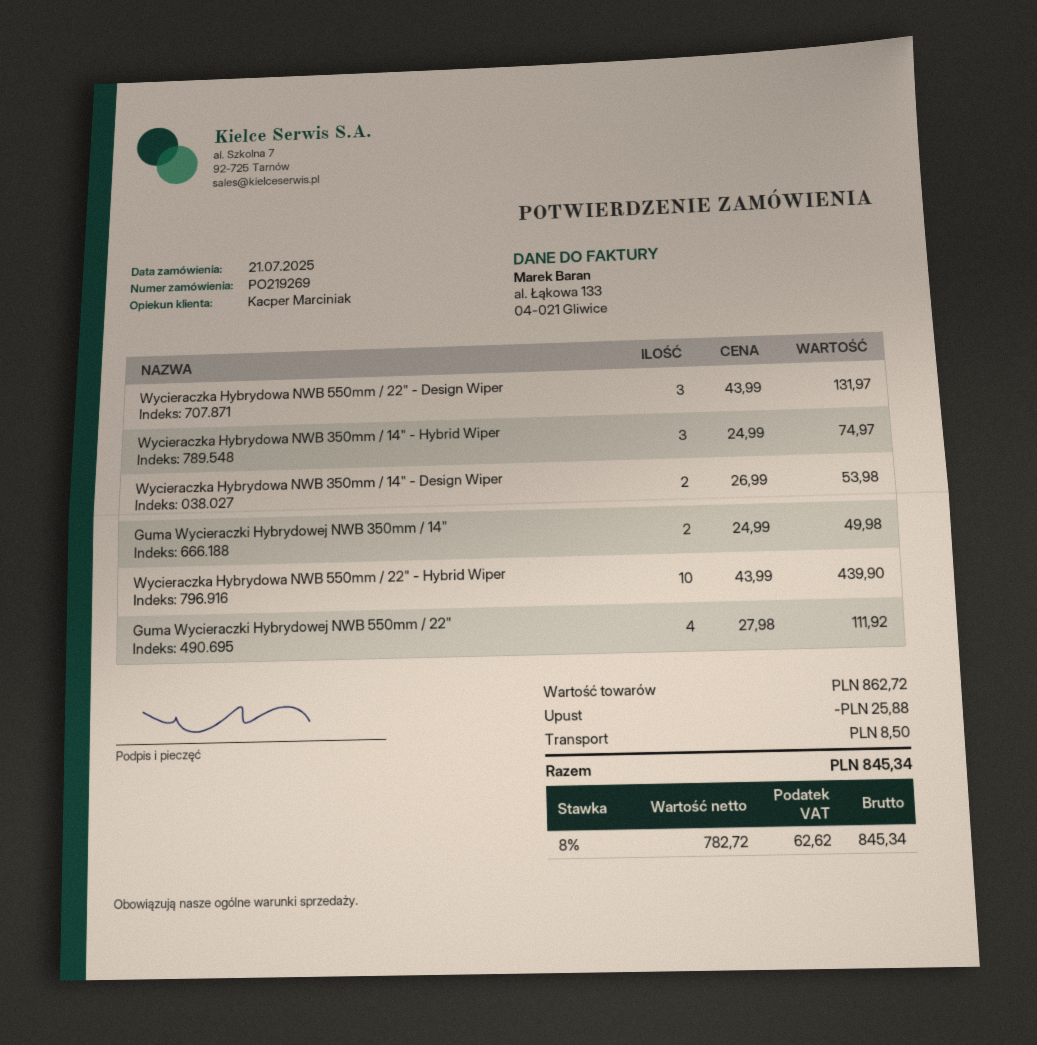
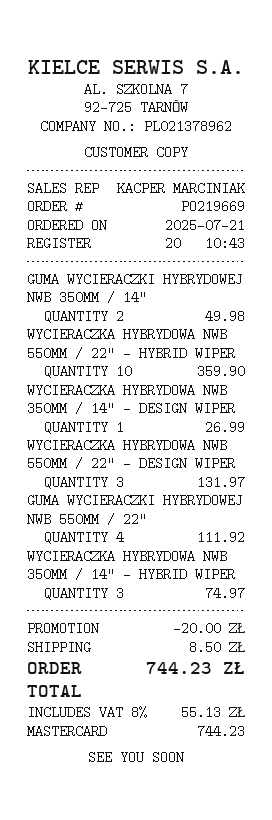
order number: PO219269 -> PO219669
Wycieraczka Hybrydowa NWB 350mm / 14" - Design Wiper: 2 for 53.98 -> 1 for 26.99
Wycieraczka Hybrydowa NWB 550mm / 22" - Hybrid Wiper: 10 for 439.90 -> 10 for 359.90
discount: 25.88 -> 20.00
tax: 8% = 62.62 -> 8% = 55.13
total: 845.34 -> 744.23

